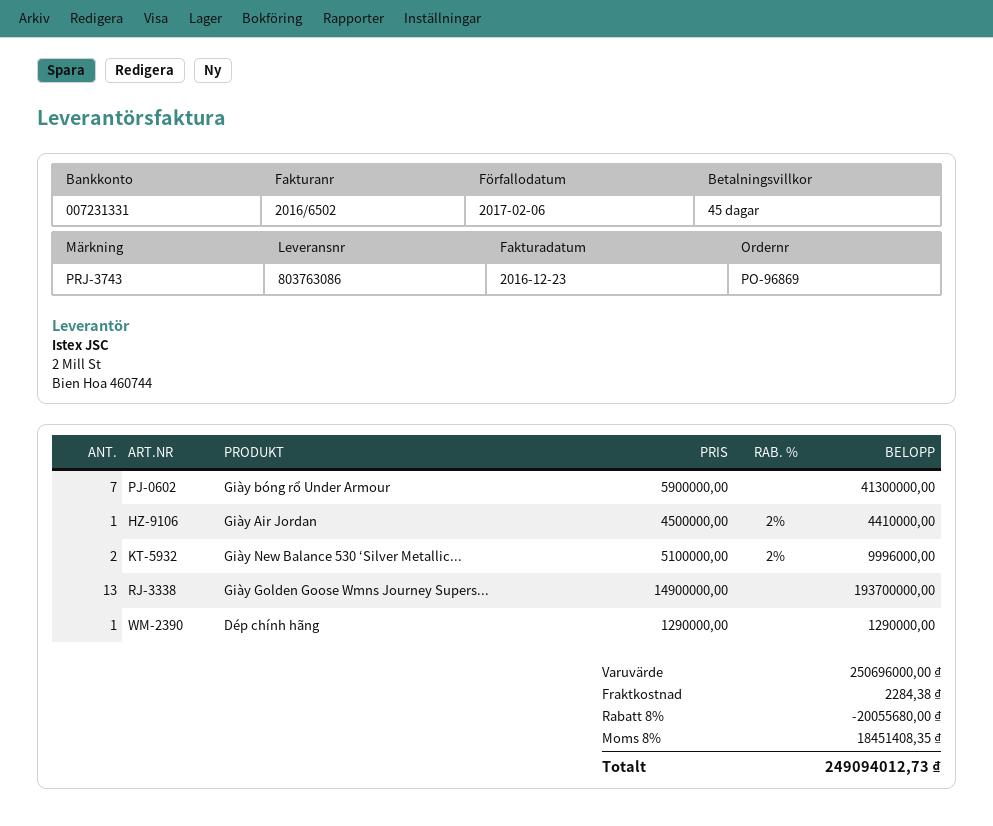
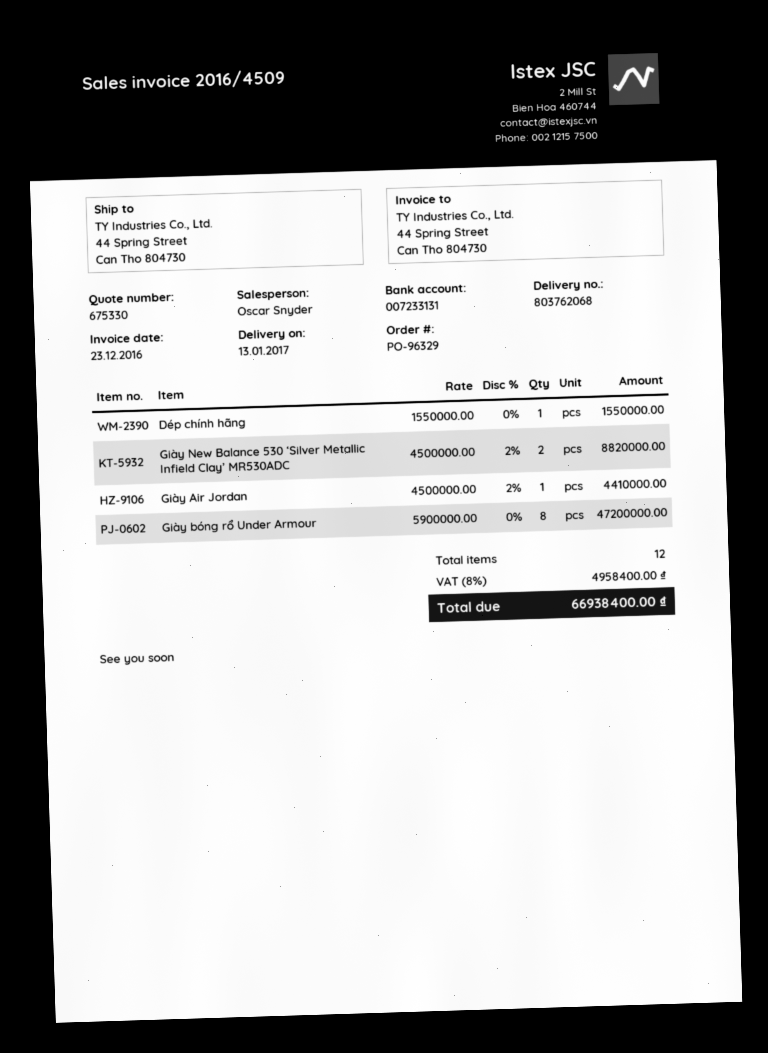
order number: PO-96869 -> PO-96329
delivery note number: 803763086 -> 803762068
invoice number: 2016/6502 -> 2016/4509
bank account: 007231331 -> 007233131
Giày bóng rổ Under Armour: 7 x 5900000.00 = 41300000.00 -> 8 x 5900000.00 = 47200000.00
Giày New Balance 530 ‘Silver Metallic...: 2 x 5100000.00 - 2% = 9996000.00 -> 2 x 4500000.00 - 2% = 8820000.00
Giày Golden Goose Wmns Journey Supers...: 13 x 14900000.00 = 193700000.00 -> none
Dép chính hãng: 1 x 1290000.00 = 1290000.00 -> 1 x 1550000.00 = 1550000.00
discount: 8% = 20055680.00 -> none
shipping: 2284.38 -> none
tax: 8% = 18451408.35 -> 8% = 4958400.00
total: 249094012.73 -> 66938400.00

